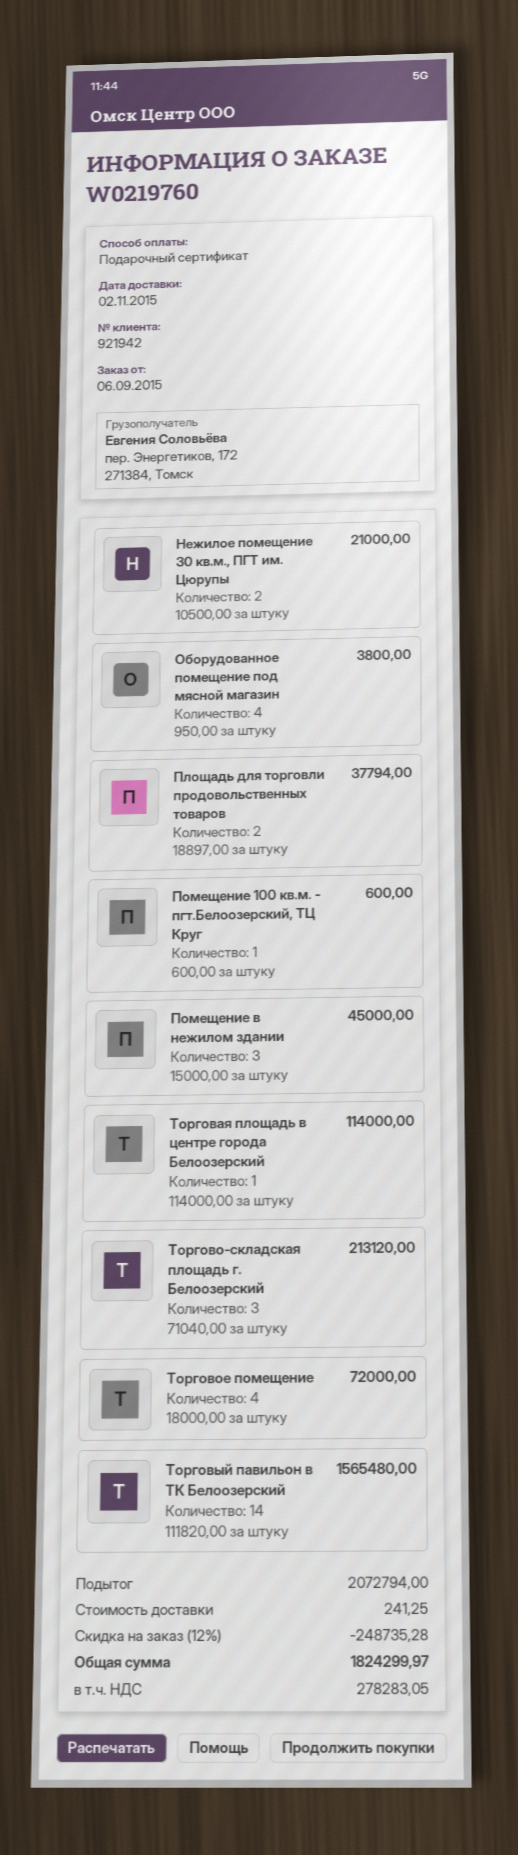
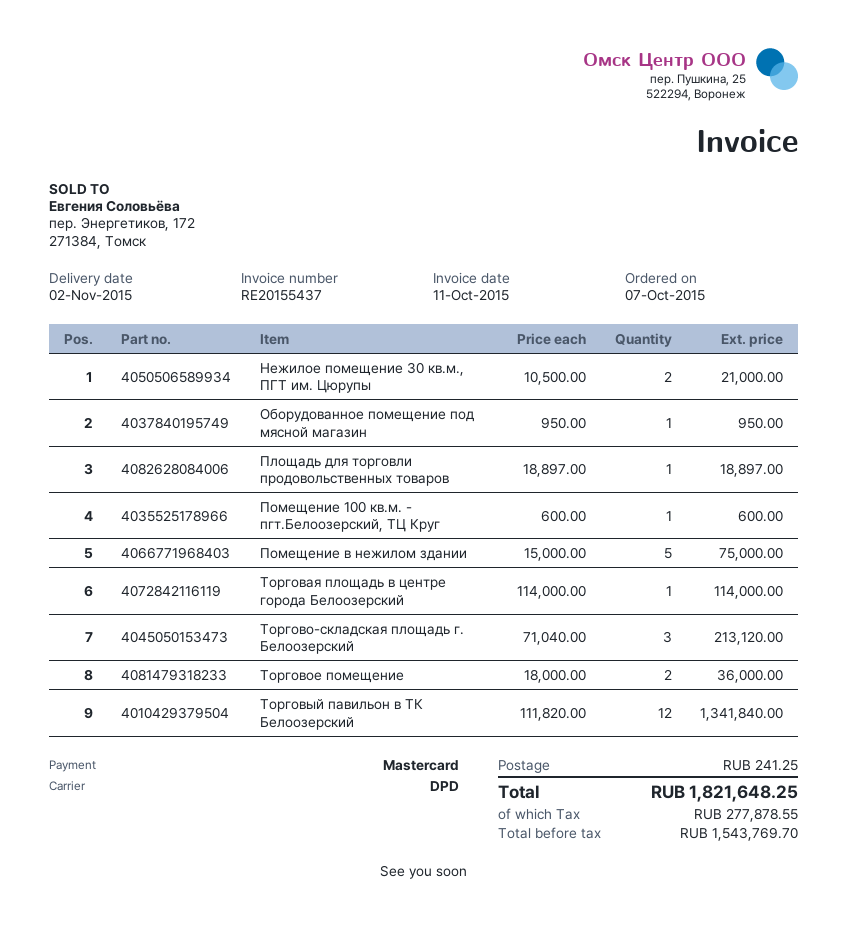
order date: 2015-09-06 -> 2015-10-07
payment method: gift card -> Mastercard
Оборудованное помещение под мясной магазин: 4 x 950.00 = 3800.00 -> 1 x 950.00 = 950.00
Площадь для торговли продовольственных товаров: 2 x 18897.00 = 37794.00 -> 1 x 18897.00 = 18897.00
Помещение в нежилом здании: 3 x 15000.00 = 45000.00 -> 5 x 15000.00 = 75000.00
Торговое помещение: 4 x 18000.00 = 72000.00 -> 2 x 18000.00 = 36000.00
Торговый павильон в ТК Белоозерский: 14 x 111820.00 = 1565480.00 -> 12 x 111820.00 = 1341840.00
discount: 12% = 248735.28 -> none
tax: 278283.05 -> 277878.55
total: 1824299.97 -> 1821648.25

